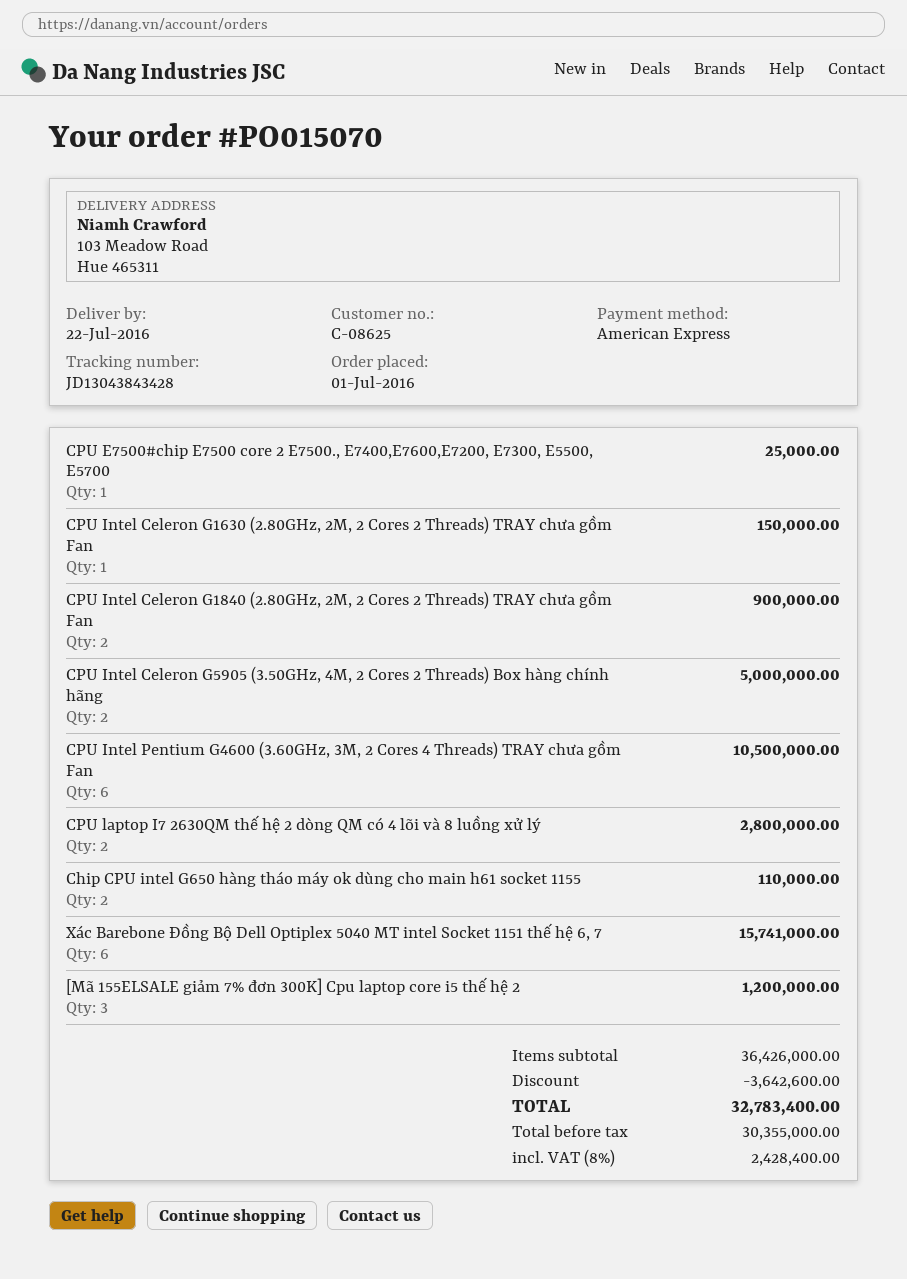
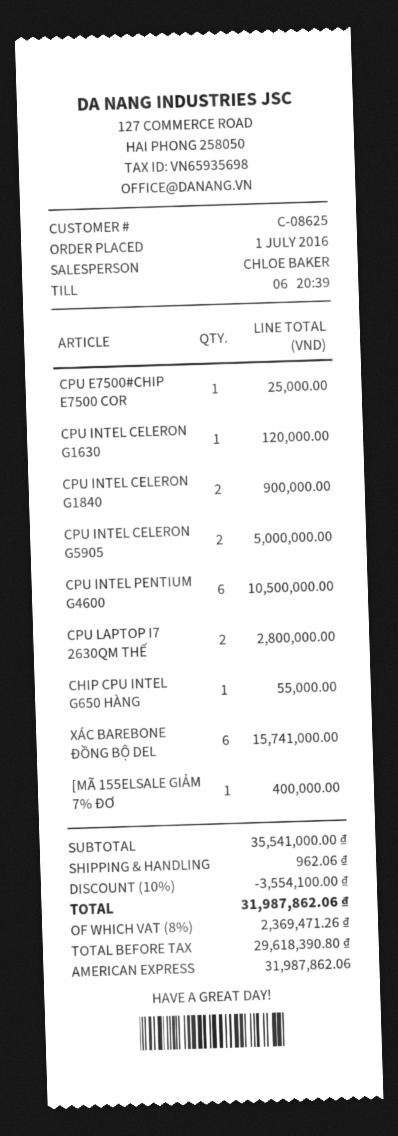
CPU Intel Celeron G1630 (2.80GHz, 2M, 2 Cores 2 Threads) TRAY chưa gồm Fan: 1 for 150000.00 -> 1 for 120000.00
Chip CPU intel G650 hàng tháo máy ok dùng cho main h61 socket 1155: 2 for 110000.00 -> 1 for 55000.00
[Mã 155ELSALE giảm 7% đơn 300K] Cpu laptop core i5 thế hệ 2: 3 for 1200000.00 -> 1 for 400000.00
subtotal: 36426000.00 -> 35541000.00
discount: 3642600.00 -> 3554100.00
shipping: none -> 962.06
net: 30355000.00 -> 29618390.80
tax: 8% = 2428400.00 -> 8% = 2369471.26
total: 32783400.00 -> 31987862.06

